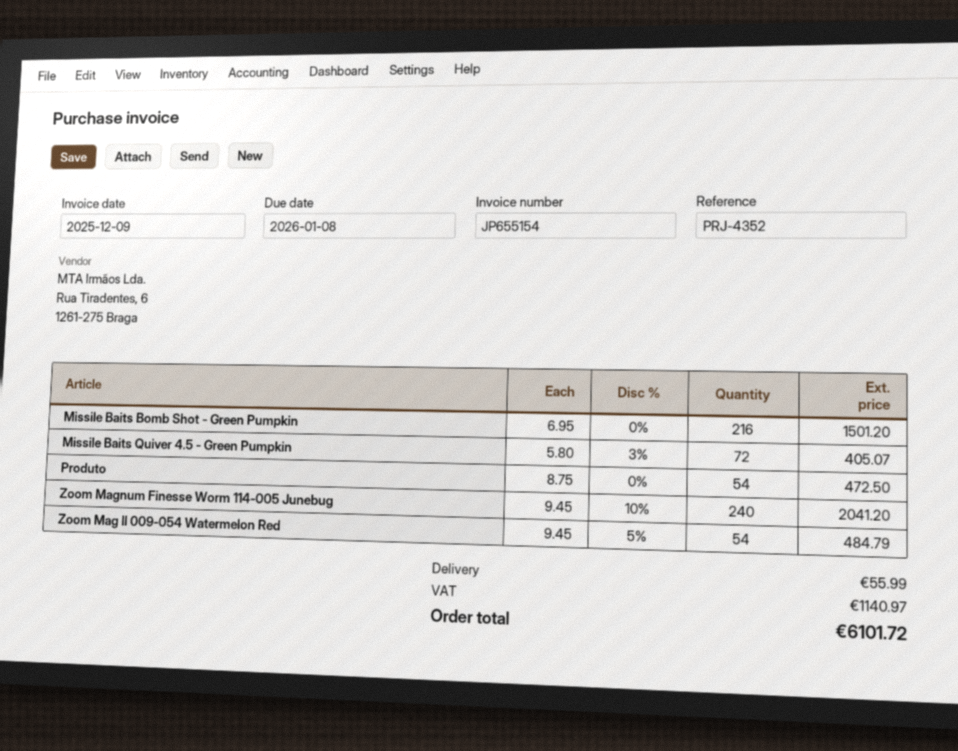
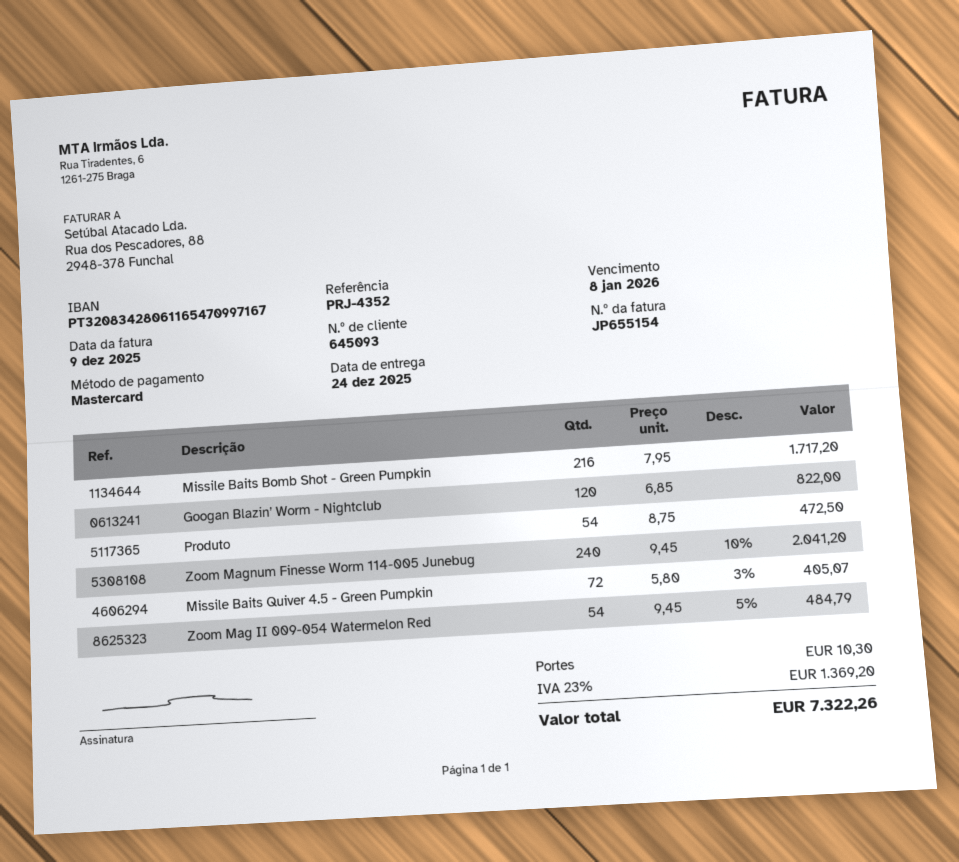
Missile Baits Bomb Shot - Green Pumpkin: 216 x 6.95 = 1501.20 -> 216 x 7.95 = 1717.20
Googan Blazin’ Worm - Nightclub: none -> 120 x 6.85 = 822.00
shipping: 55.99 -> 10.30
tax: 1140.97 -> 1369.20
total: 6101.72 -> 7322.26

